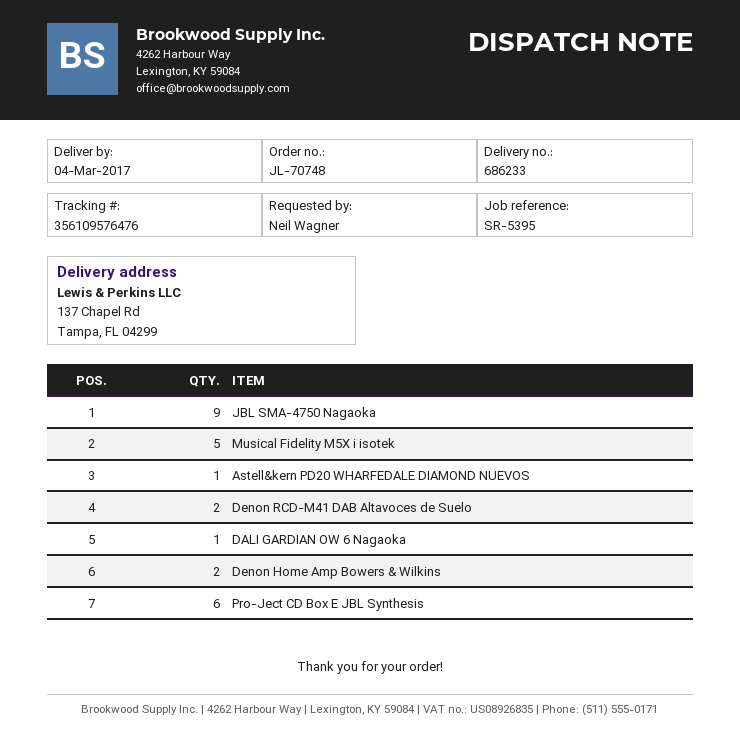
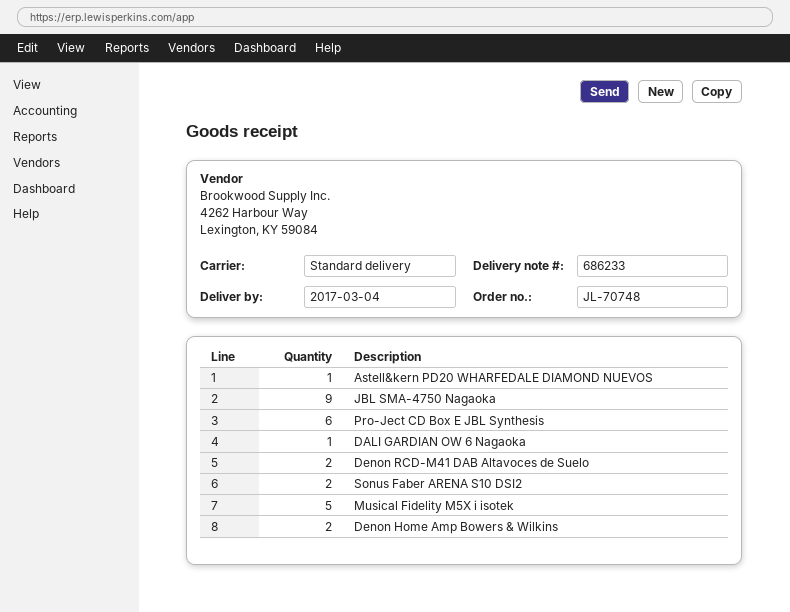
Sonus Faber ARENA S10 DSI2: none -> 2

